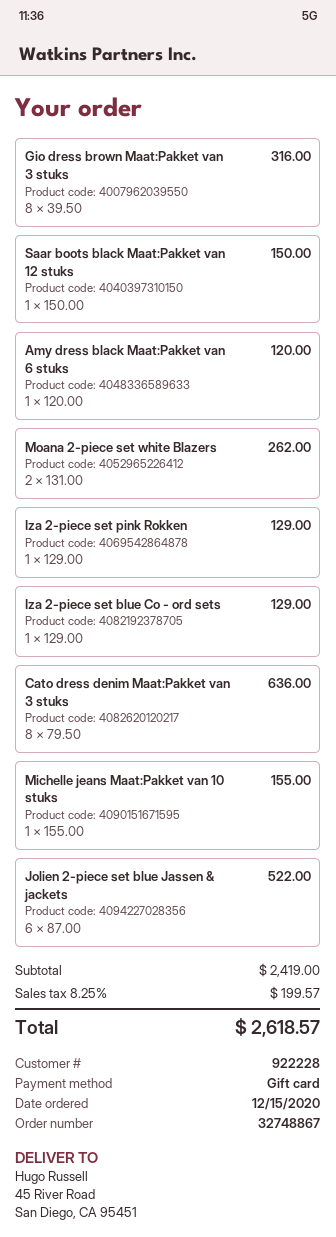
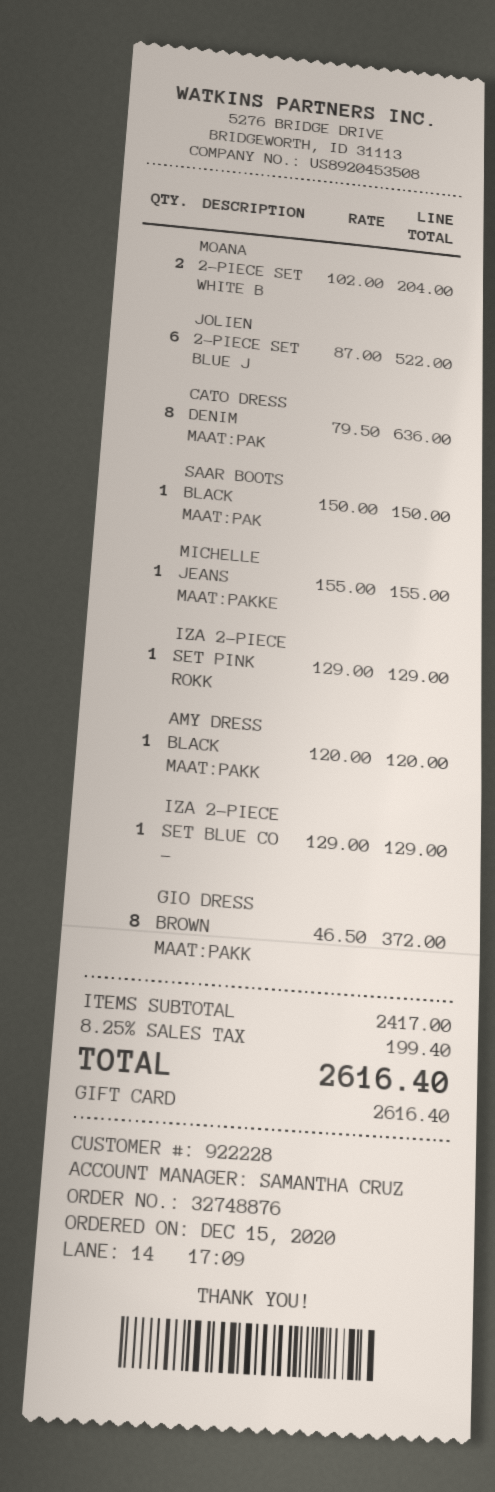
order number: 32748867 -> 32748876
Gio dress brown Maat:Pakket van 3 stuks: 8 x 39.50 = 316.00 -> 8 x 46.50 = 372.00
Moana 2-piece set white Blazers: 2 x 131.00 = 262.00 -> 2 x 102.00 = 204.00
subtotal: 2419.00 -> 2417.00
tax: 8.25% = 199.57 -> 8.25% = 199.40
total: 2618.57 -> 2616.40

